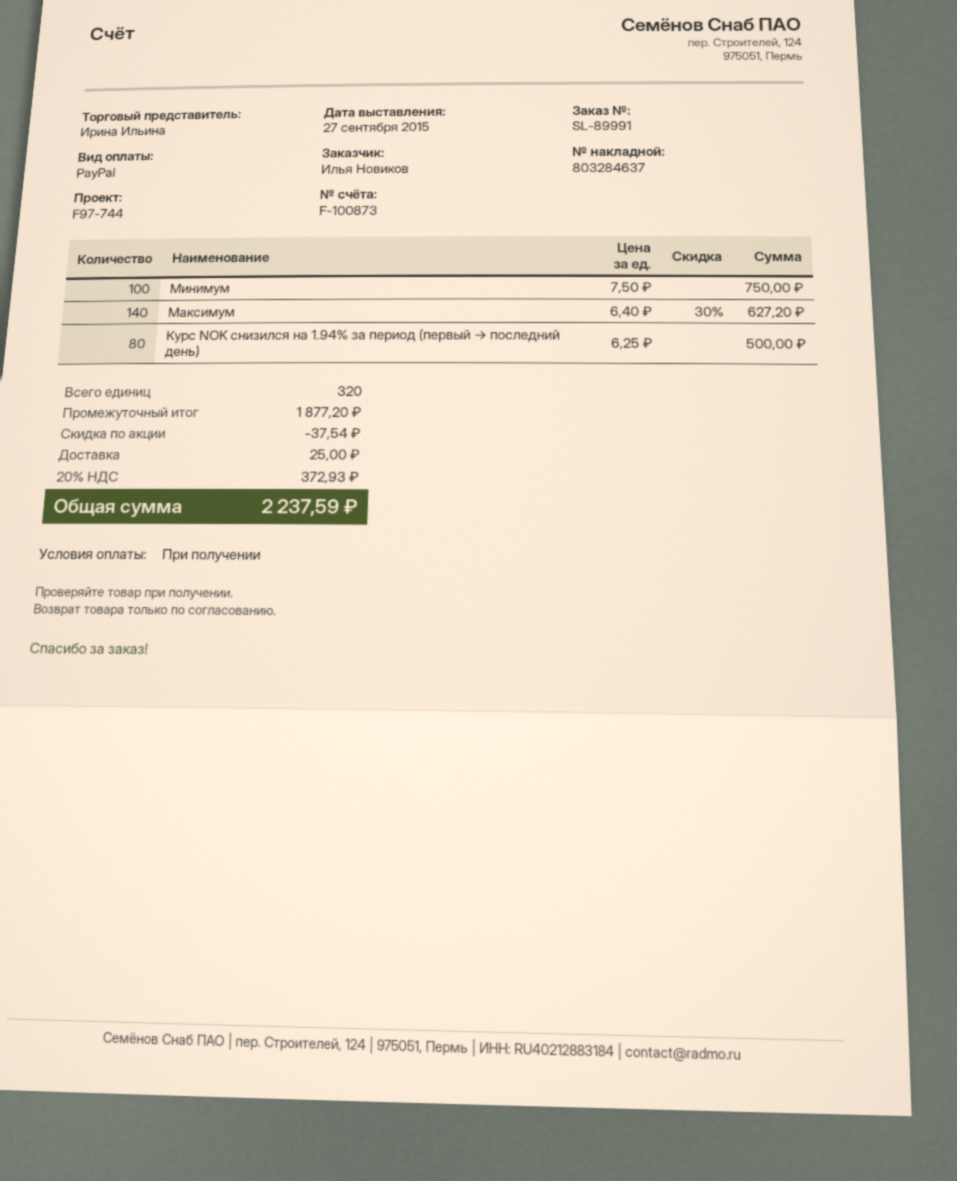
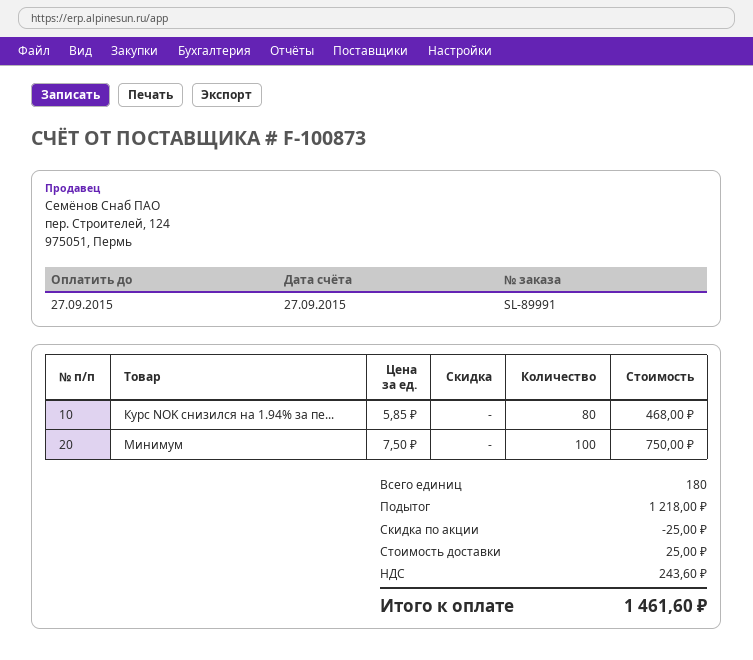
Максимум: 140 x 6.40 - 30% = 627.20 -> none
Курс NOK снизился на 1.94% за период (первый → последний день): 80 x 6.25 = 500.00 -> 80 x 5.85 = 468.00
total quantity: 320 -> 180
subtotal: 1877.20 -> 1218.00
discount: 37.54 -> 25.00
tax: 372.93 -> 243.60
total: 2237.59 -> 1461.60

